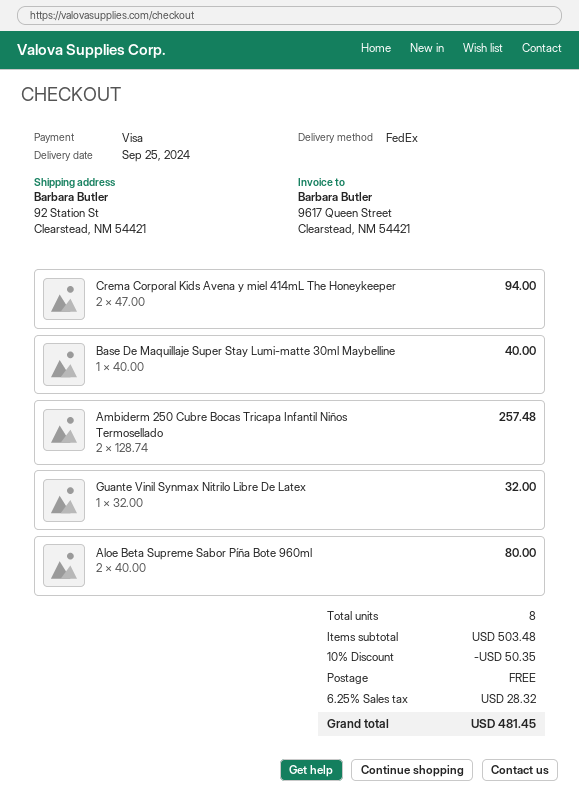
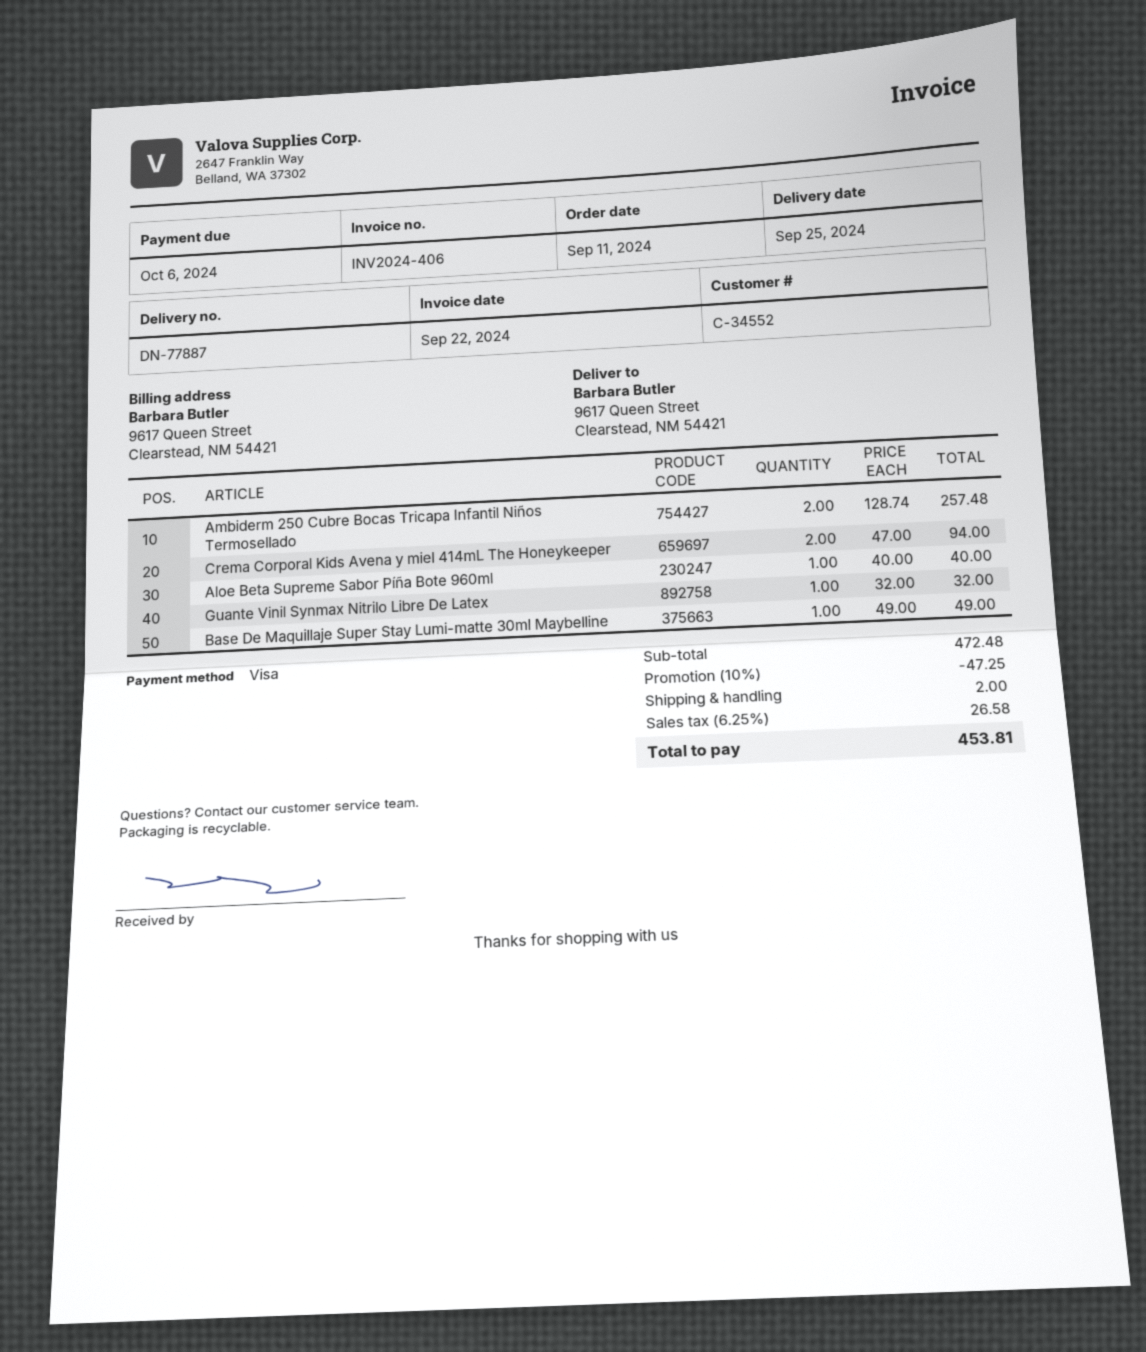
ship to: 92 Station St, Clearstead, NM 54421 -> 9617 Queen Street, Clearstead, NM 54421
Base De Maquillaje Super Stay Lumi-matte 30ml Maybelline: 1 x 40.00 = 40.00 -> 1 x 49.00 = 49.00
Aloe Beta Supreme Sabor Píña Bote 960ml: 2 x 40.00 = 80.00 -> 1 x 40.00 = 40.00
subtotal: 503.48 -> 472.48
discount: 10% = 50.35 -> 10% = 47.25
shipping: 0.00 -> 2.00
tax: 6.25% = 28.32 -> 6.25% = 26.58
total: 481.45 -> 453.81

